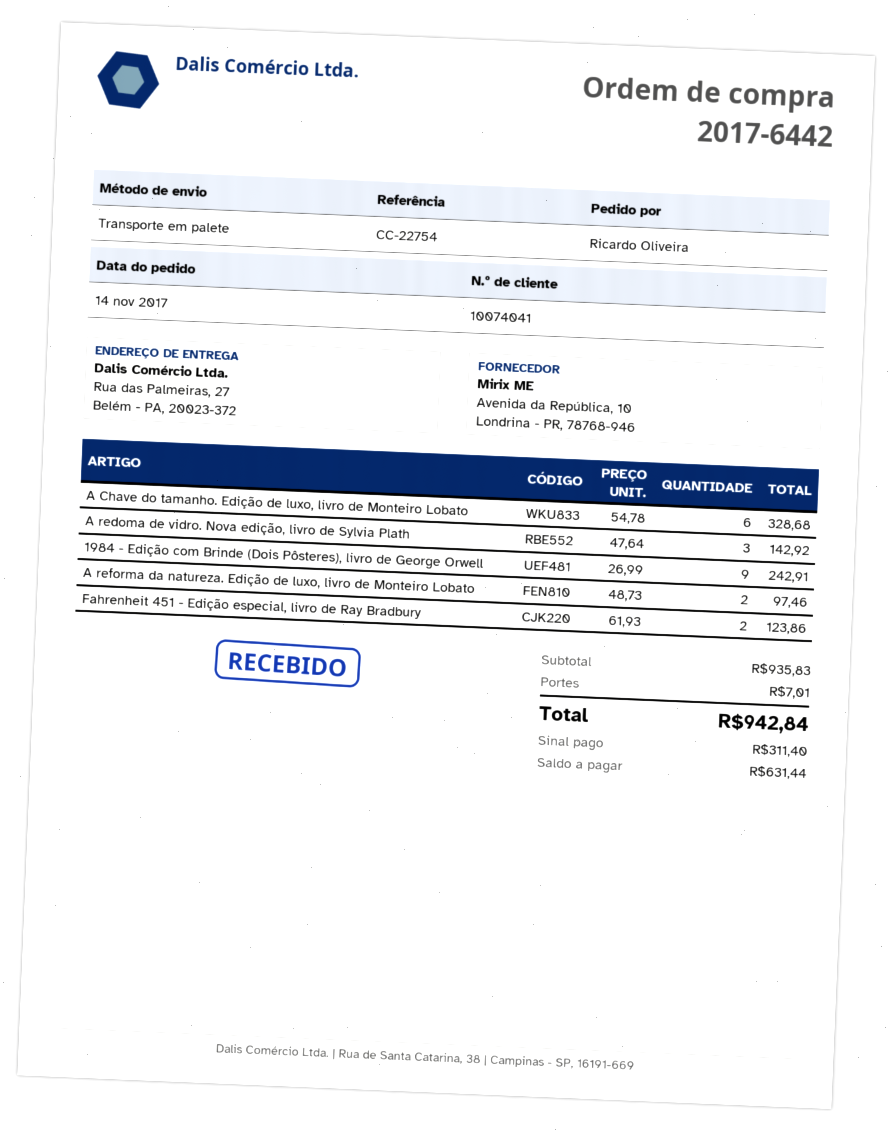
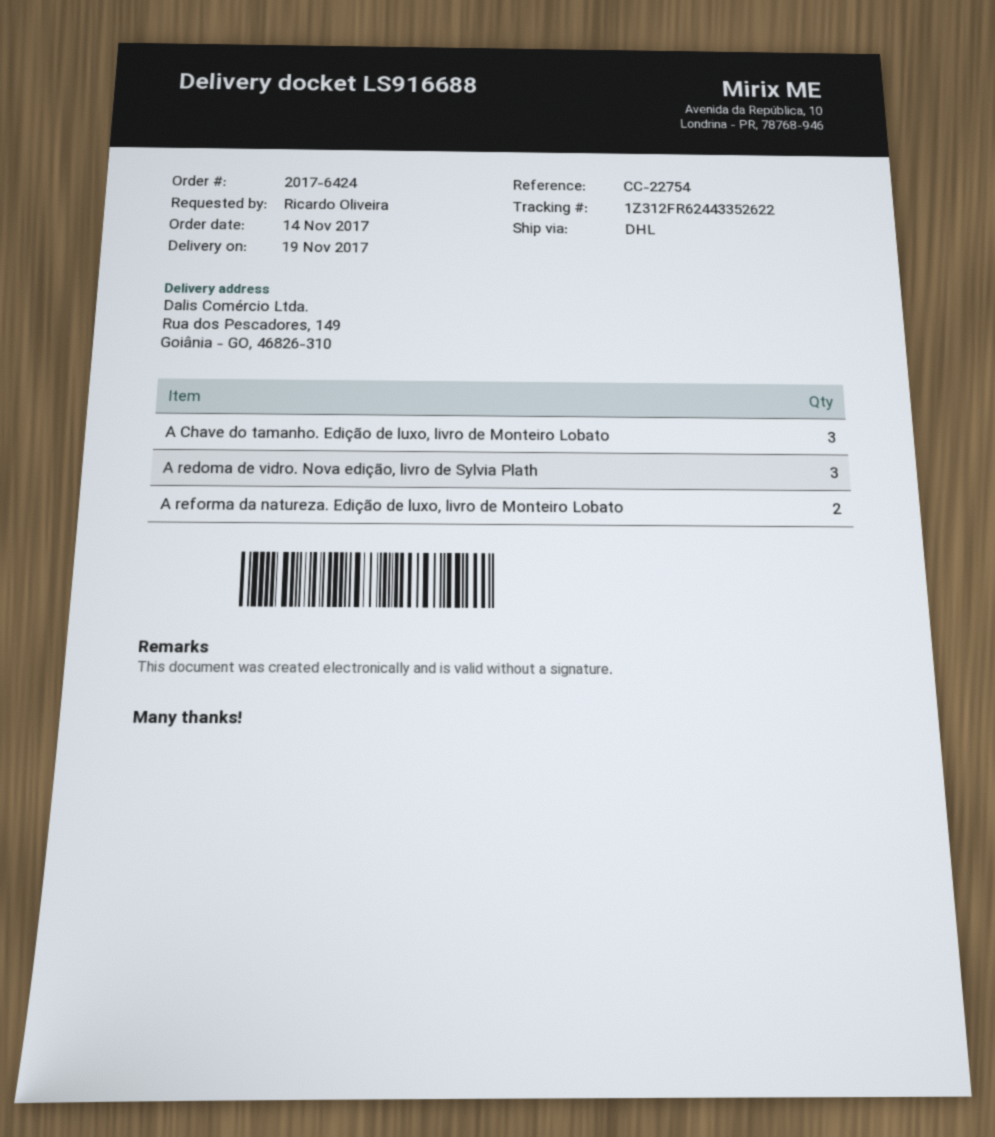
order number: 2017-6442 -> 2017-6424
shipping method: pallet freight -> DHL
ship to: Rua das Palmeiras, 27, Belém - PA, 20023-372 -> Rua dos Pescadores, 149, Goiânia - GO, 46826-310
A Chave do tamanho. Edição de luxo, livro de Monteiro Lobato: 6 -> 3
1984 - Edição com Brinde (Dois Pôsteres), livro de George Orwell: 9 -> none
Fahrenheit 451 - Edição especial, livro de Ray Bradbury: 2 -> none

